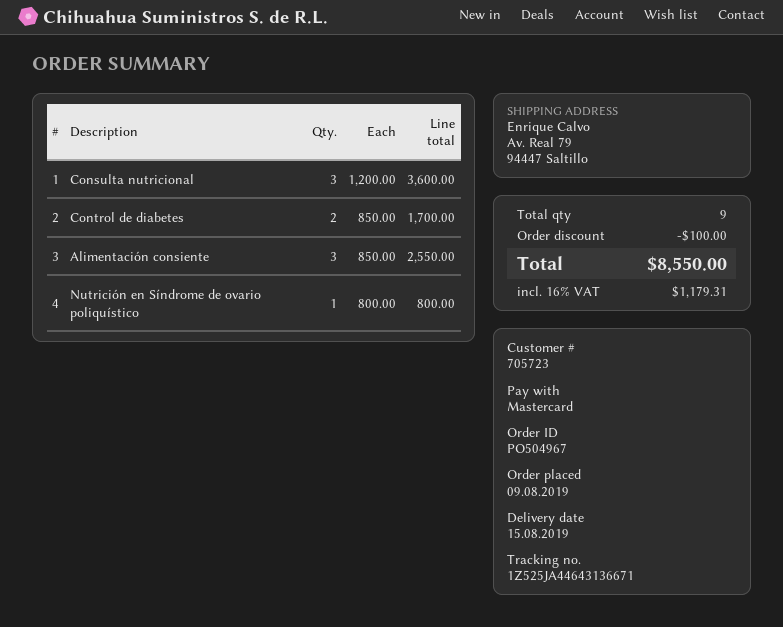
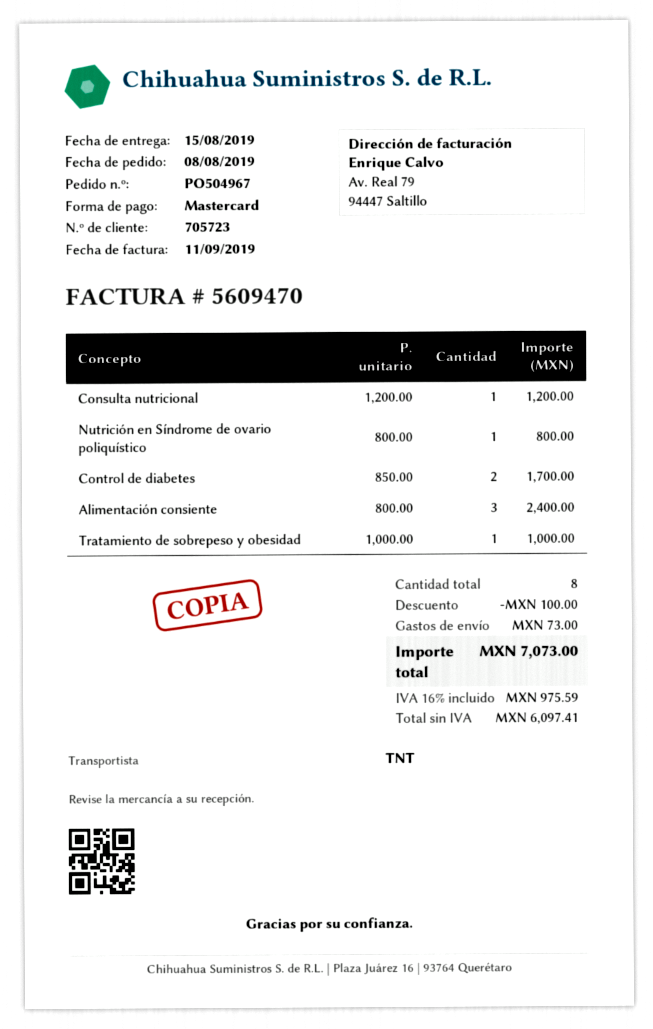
order date: 2019-08-09 -> 2019-08-08
Consulta nutricional: 3 x 1200.00 = 3600.00 -> 1 x 1200.00 = 1200.00
Alimentación consiente: 3 x 850.00 = 2550.00 -> 3 x 800.00 = 2400.00
Tratamiento de sobrepeso y obesidad: none -> 1 x 1000.00 = 1000.00
total quantity: 9 -> 8
shipping: none -> 73.00
tax: 16% = 1179.31 -> 16% = 975.59
total: 8550.00 -> 7073.00

